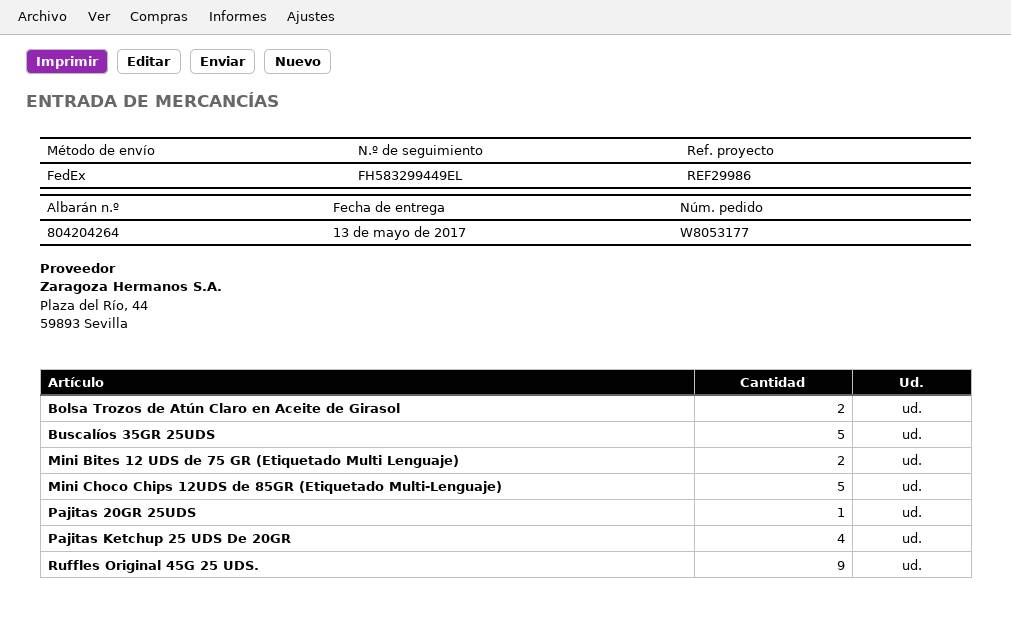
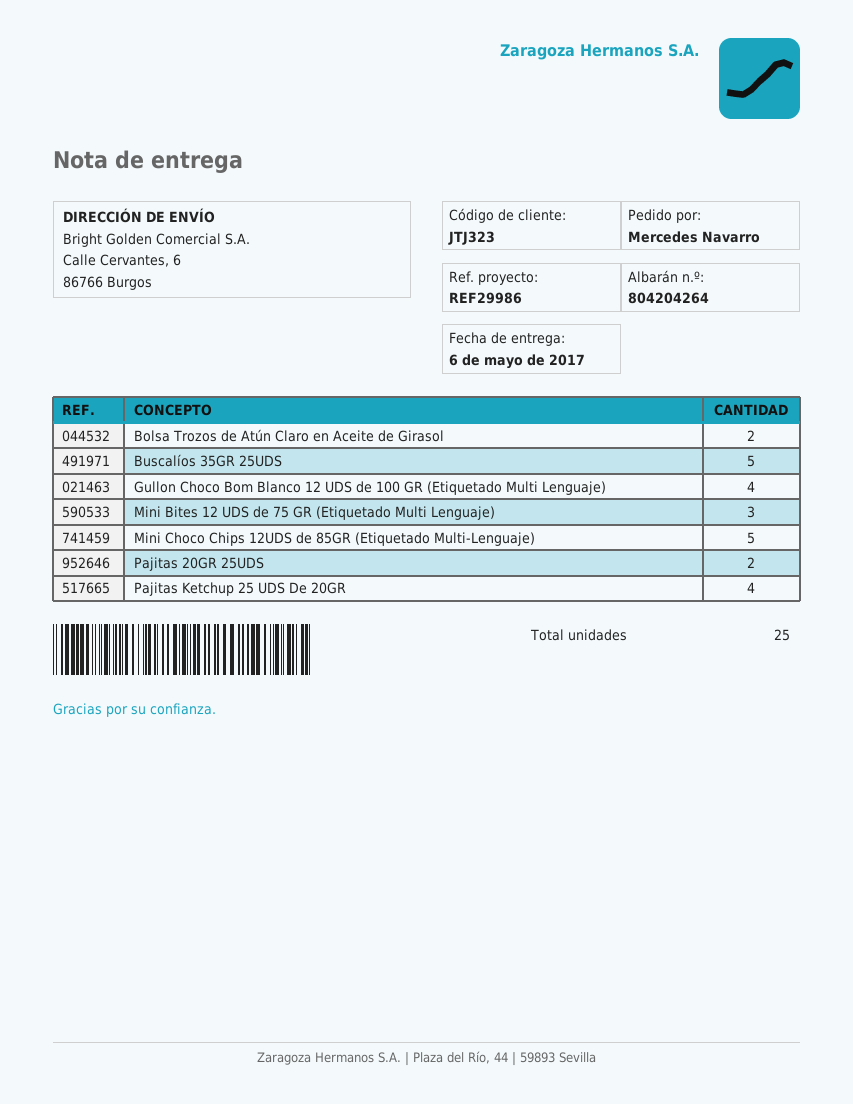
delivery date: 2017-05-13 -> 2017-05-06
Mini Bites 12 UDS de 75 GR (Etiquetado Multi Lenguaje): 2 -> 3
Pajitas 20GR 25UDS: 1 -> 2
Ruffles Original 45G 25 UDS.: 9 -> none
Gullon Choco Bom Blanco 12 UDS de 100 GR (Etiquetado Multi Lenguaje): none -> 4

